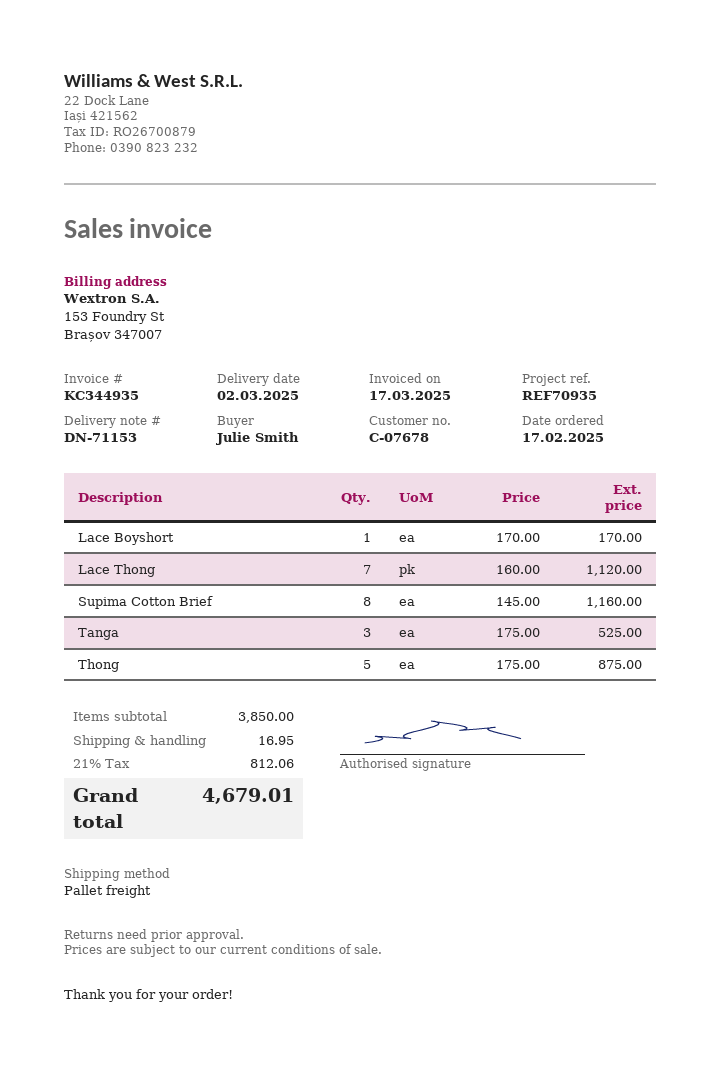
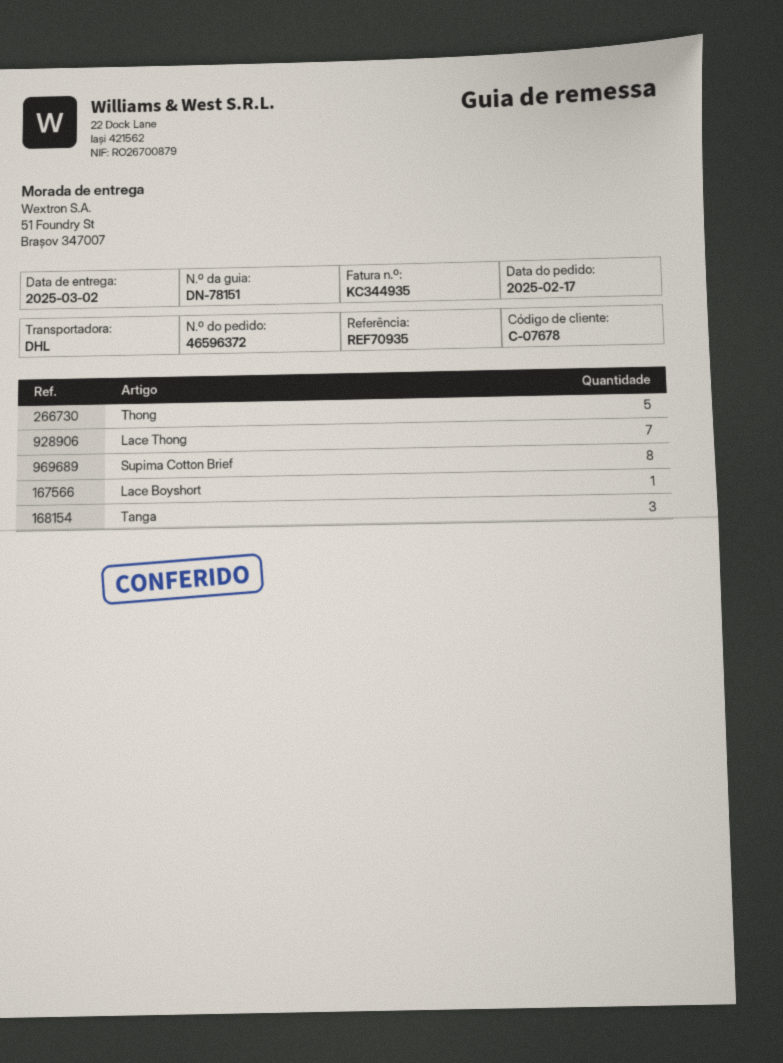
delivery note number: DN-71153 -> DN-78151
shipping method: pallet freight -> DHL

